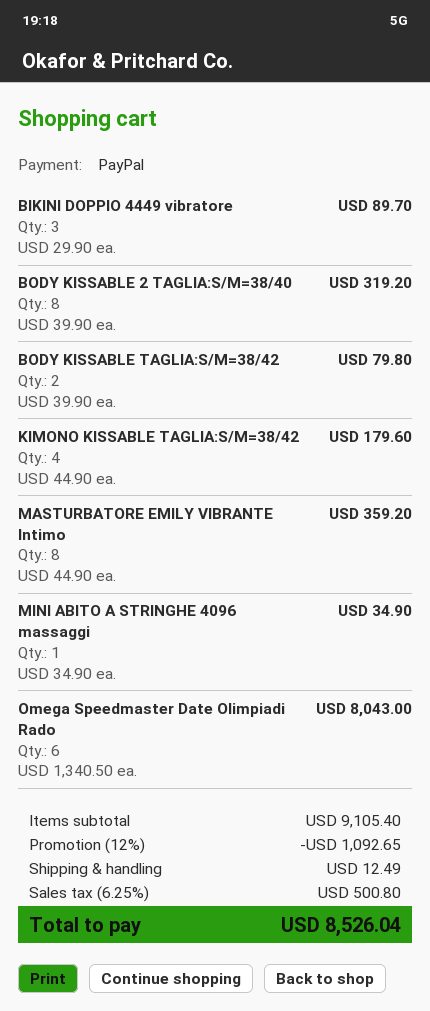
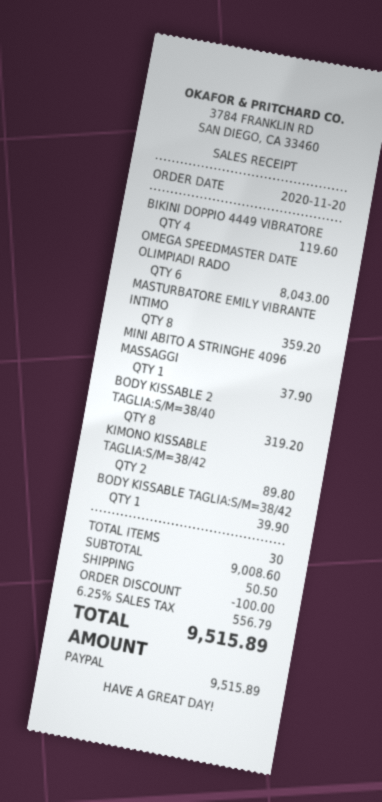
BIKINI DOPPIO 4449 vibratore: 3 for 89.70 -> 4 for 119.60
BODY KISSABLE TAGLIA:S/M=38/42: 2 for 79.80 -> 1 for 39.90
KIMONO KISSABLE TAGLIA:S/M=38/42: 4 for 179.60 -> 2 for 89.80
MINI ABITO A STRINGHE 4096 massaggi: 1 for 34.90 -> 1 for 37.90
subtotal: 9105.40 -> 9008.60
discount: 1092.65 -> 100.00
shipping: 12.49 -> 50.50
tax: 6.25% = 500.80 -> 6.25% = 556.79
total: 8526.04 -> 9515.89

